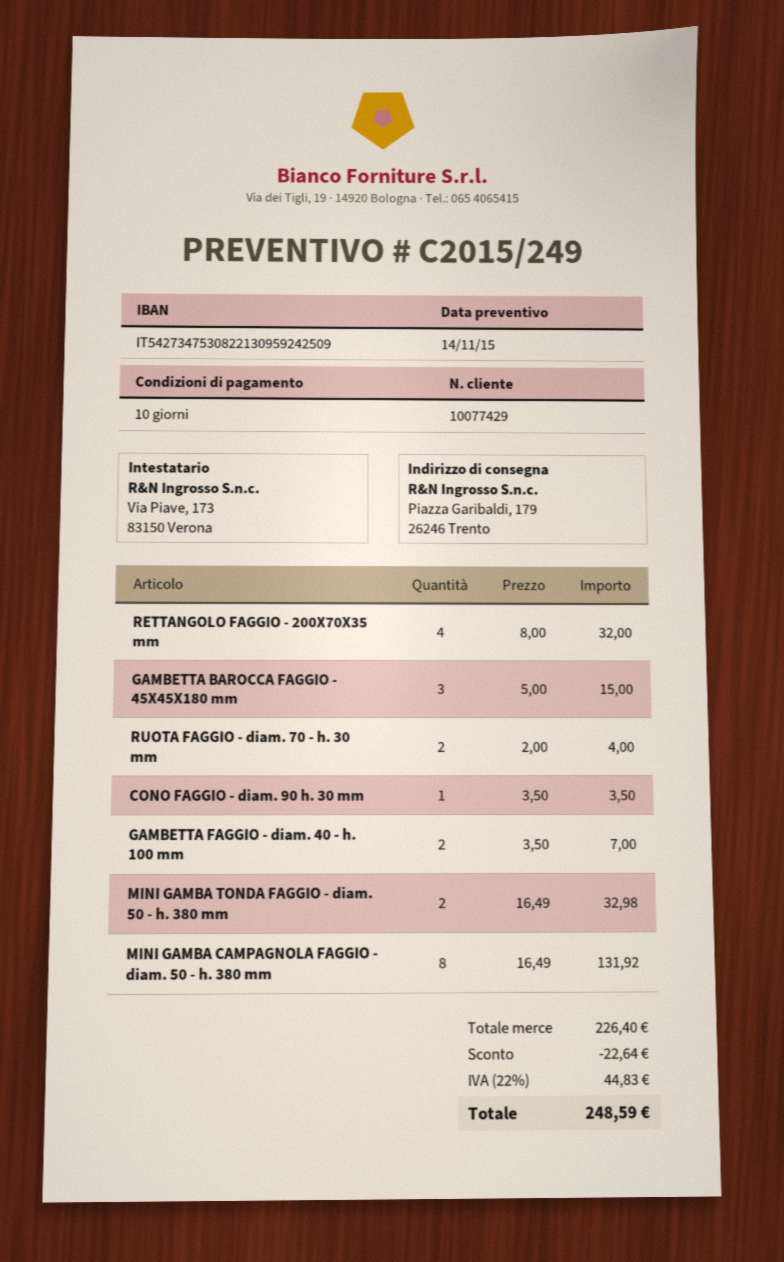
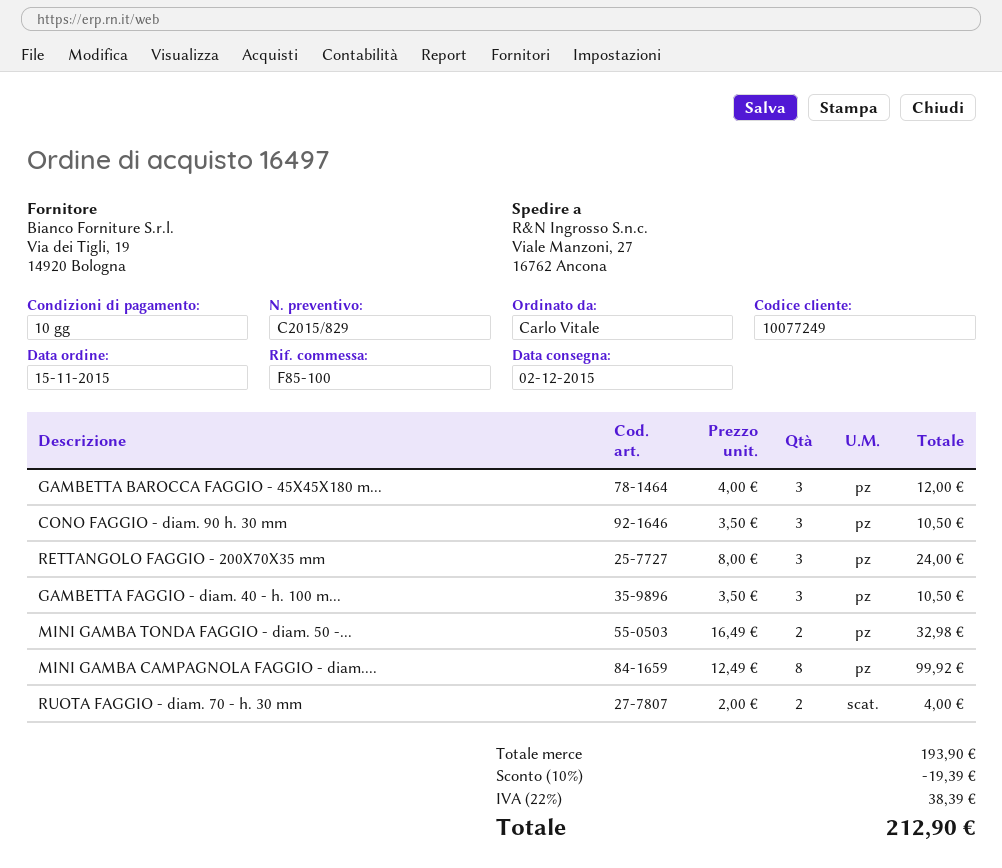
quote number: C2015/249 -> C2015/829
customer number: 10077429 -> 10077249
ship to: Piazza Garibaldi, 179, 26246 Trento -> Viale Manzoni, 27, 16762 Ancona
RETTANGOLO FAGGIO - 200X70X35 mm: 4 x 8.00 = 32.00 -> 3 x 8.00 = 24.00
GAMBETTA BAROCCA FAGGIO - 45X45X180 mm: 3 x 5.00 = 15.00 -> 3 x 4.00 = 12.00
CONO FAGGIO - diam. 90 h. 30 mm: 1 x 3.50 = 3.50 -> 3 x 3.50 = 10.50
GAMBETTA FAGGIO - diam. 40 - h. 100 mm: 2 x 3.50 = 7.00 -> 3 x 3.50 = 10.50
MINI GAMBA CAMPAGNOLA FAGGIO - diam. 50 - h. 380 mm: 8 x 16.49 = 131.92 -> 8 x 12.49 = 99.92
subtotal: 226.40 -> 193.90
discount: 22.64 -> 19.39
tax: 22% = 44.83 -> 22% = 38.39
total: 248.59 -> 212.90

